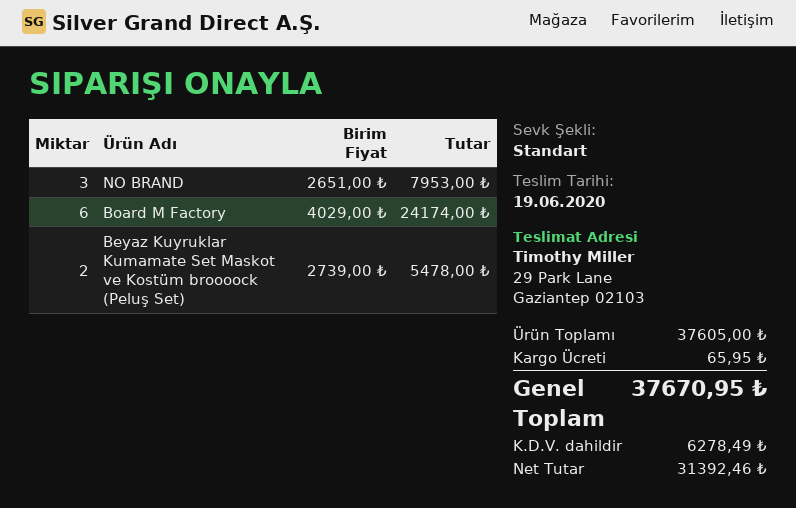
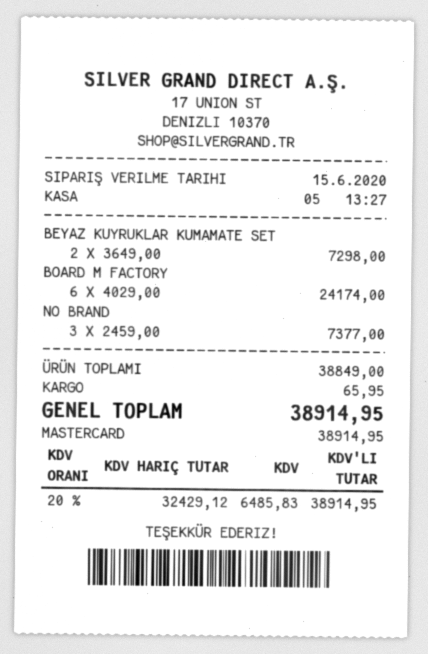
NO BRAND: 3 x 2651.00 = 7953.00 -> 3 x 2459.00 = 7377.00
Beyaz Kuyruklar Kumamate Set Maskot ve Kostüm broooock (Peluş Set): 2 x 2739.00 = 5478.00 -> 2 x 3649.00 = 7298.00
subtotal: 37605.00 -> 38849.00
net: 31392.46 -> 32429.12
tax: 6278.49 -> 6485.83
total: 37670.95 -> 38914.95

